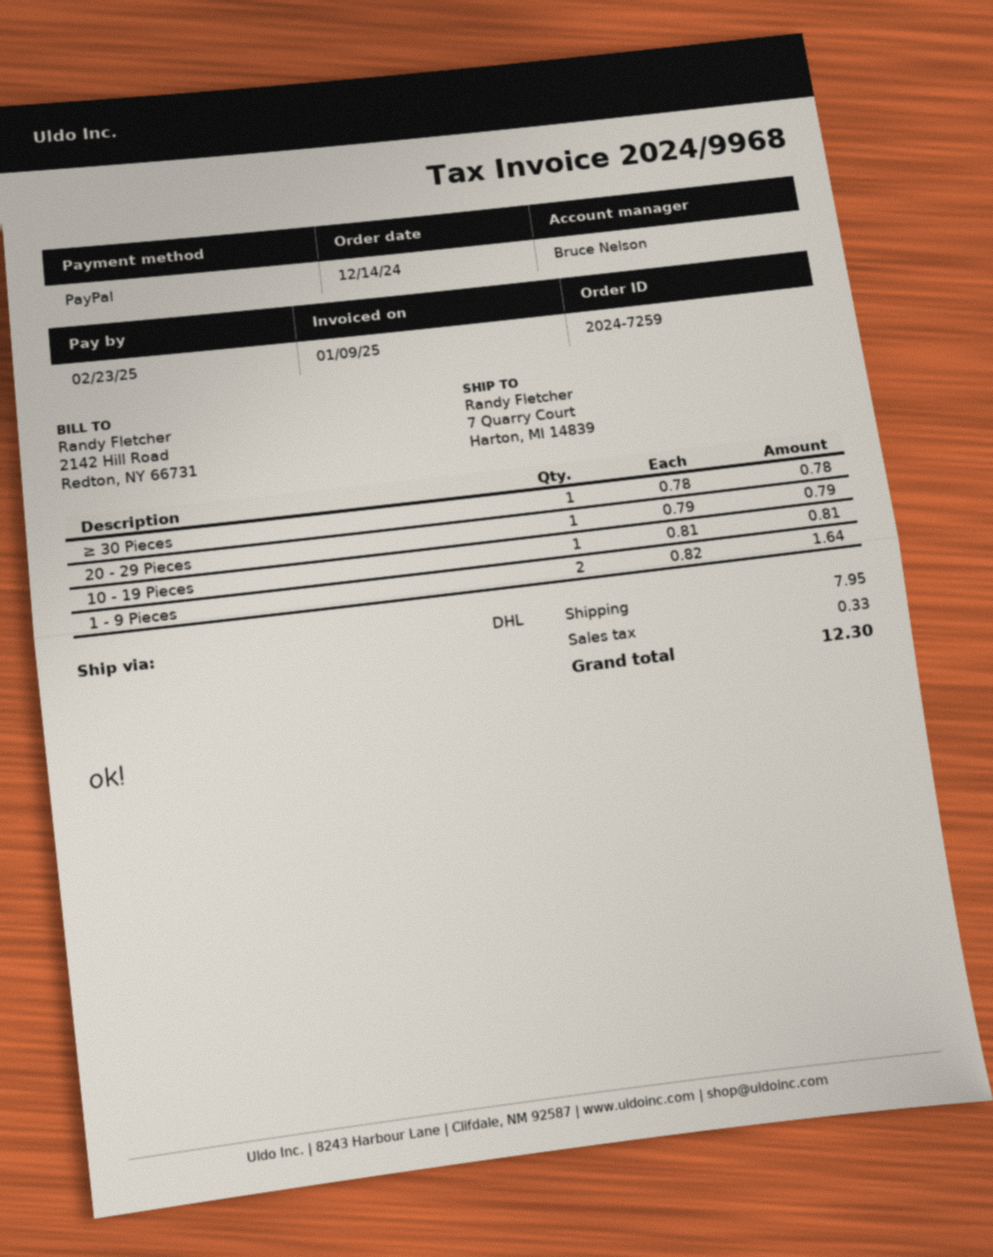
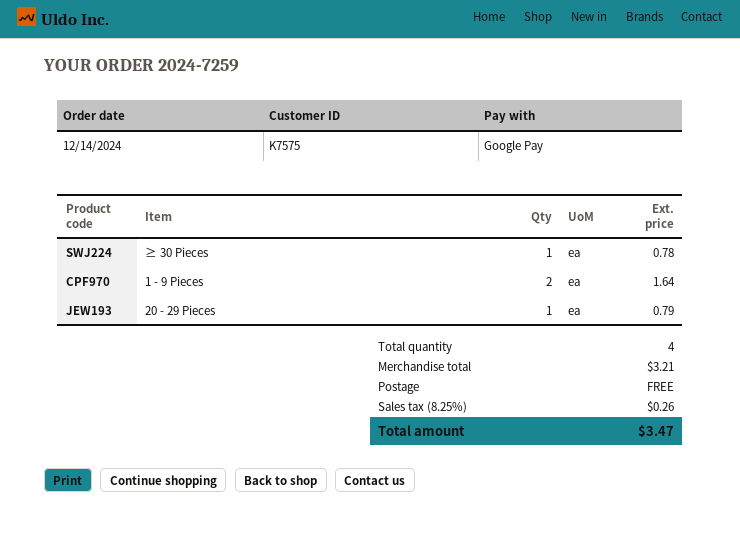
payment method: PayPal -> Google Pay
10 - 19 Pieces: 1 for 0.81 -> none
shipping: 7.95 -> 0.00
tax: 0.33 -> 0.26
total: 12.30 -> 3.47

